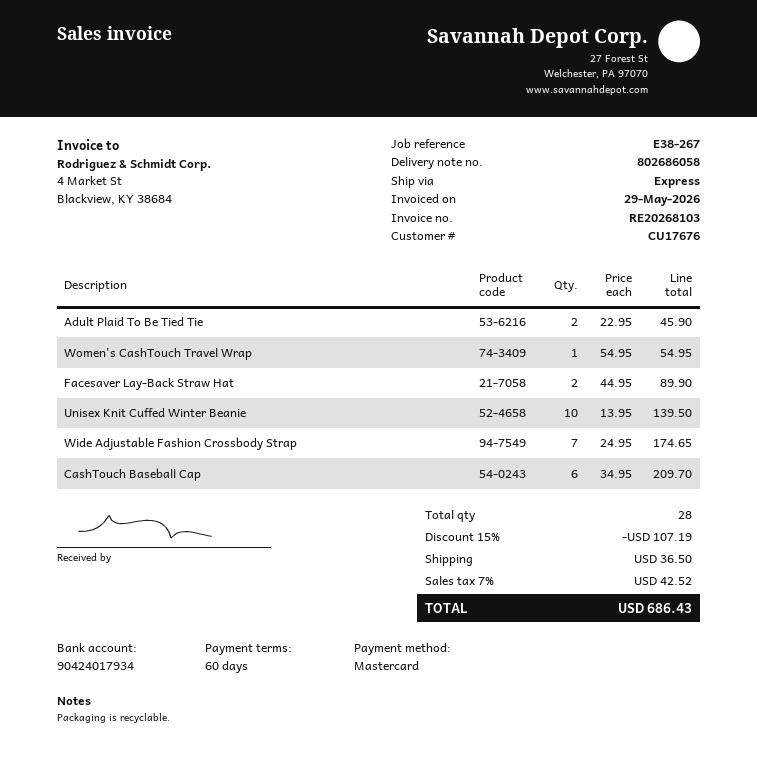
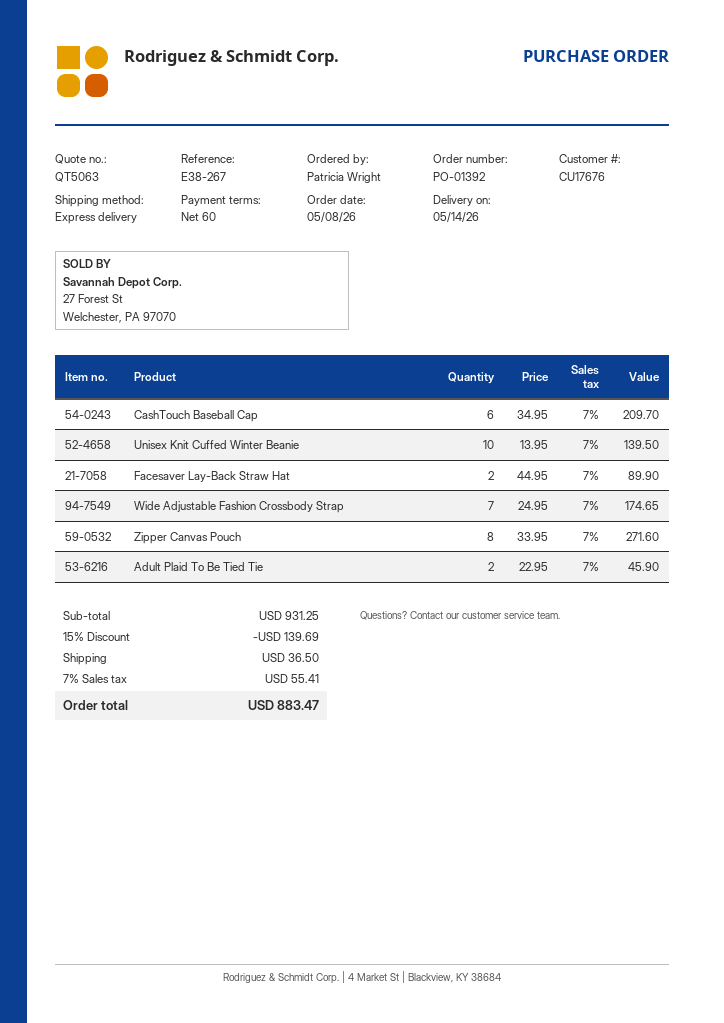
Women's CashTouch Travel Wrap: 1 x 54.95 = 54.95 -> none
Zipper Canvas Pouch: none -> 8 x 33.95 = 271.60
discount: 15% = 107.19 -> 15% = 139.69
tax: 7% = 42.52 -> 7% = 55.41
total: 686.43 -> 883.47

